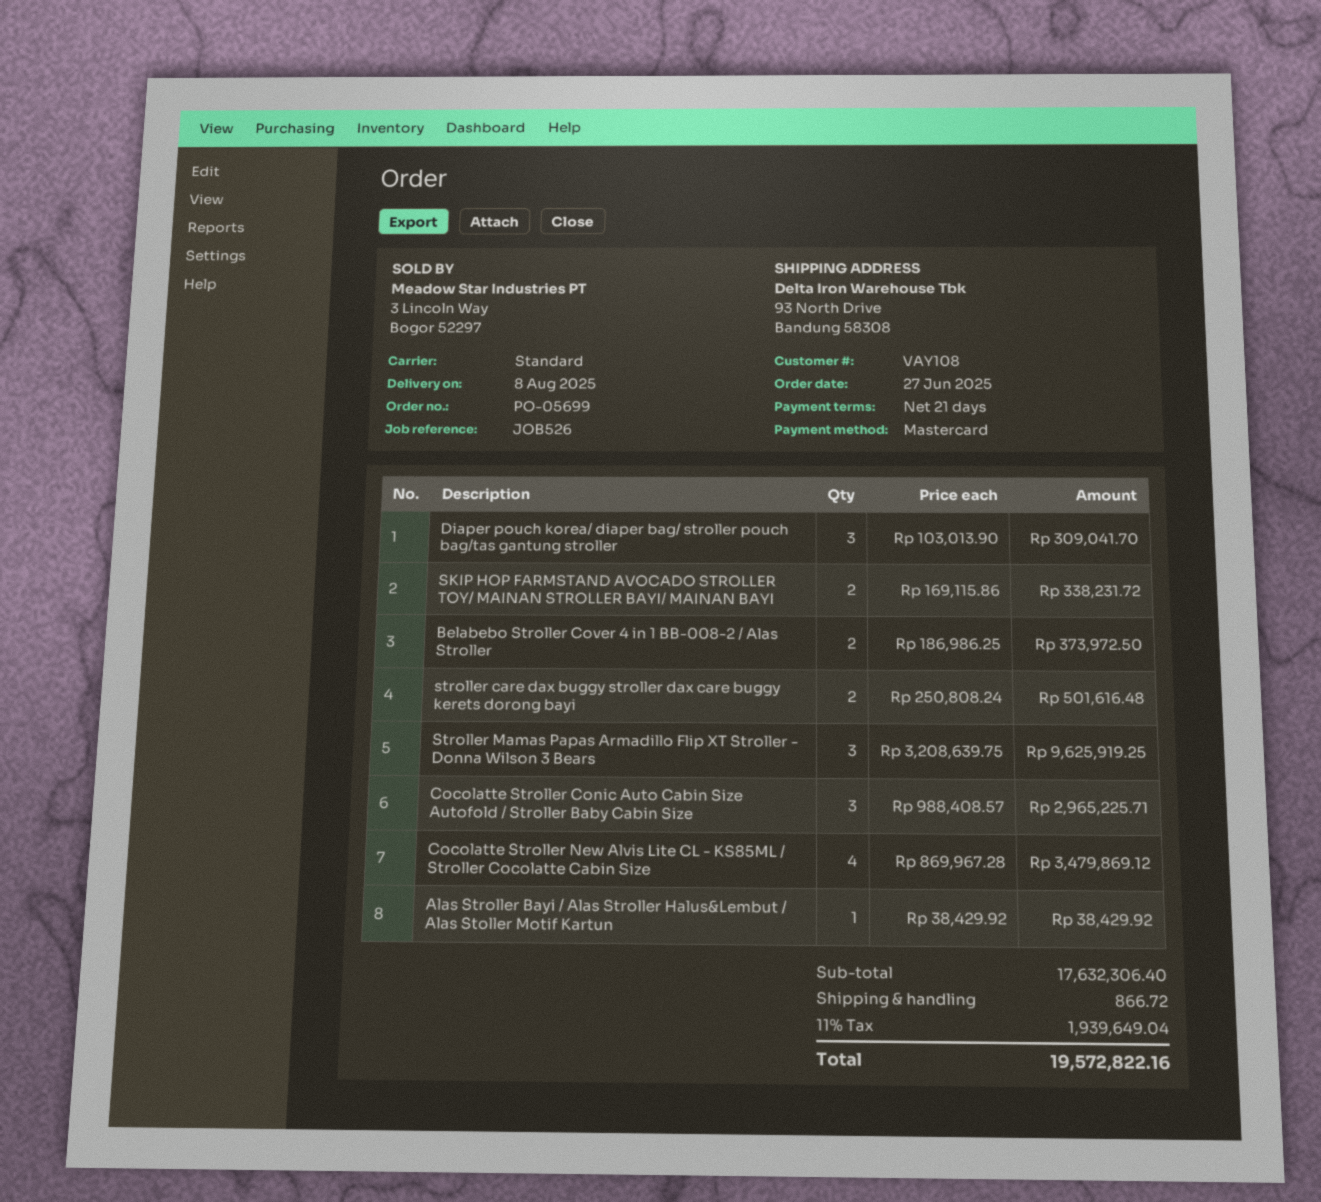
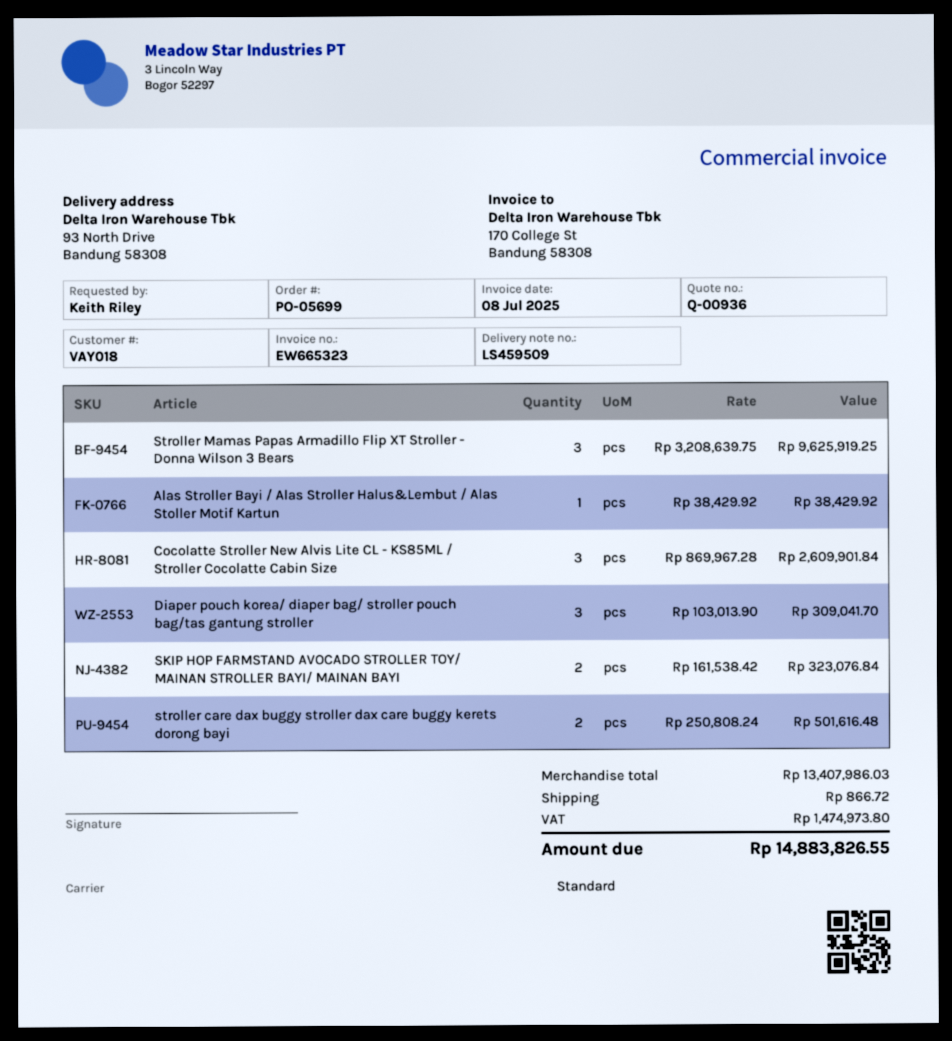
customer number: VAY108 -> VAY018
SKIP HOP FARMSTAND AVOCADO STROLLER TOY/ MAINAN STROLLER BAYI/ MAINAN BAYI: 2 x 169115.86 = 338231.72 -> 2 x 161538.42 = 323076.84
Belabebo Stroller Cover 4 in 1 BB-008-2 / Alas Stroller: 2 x 186986.25 = 373972.50 -> none
Cocolatte Stroller Conic Auto Cabin Size Autofold / Stroller Baby Cabin Size: 3 x 988408.57 = 2965225.71 -> none
Cocolatte Stroller New Alvis Lite CL - KS85ML / Stroller Cocolatte Cabin Size: 4 x 869967.28 = 3479869.12 -> 3 x 869967.28 = 2609901.84
subtotal: 17632306.40 -> 13407986.03
tax: 1939649.04 -> 1474973.80
total: 19572822.16 -> 14883826.55

